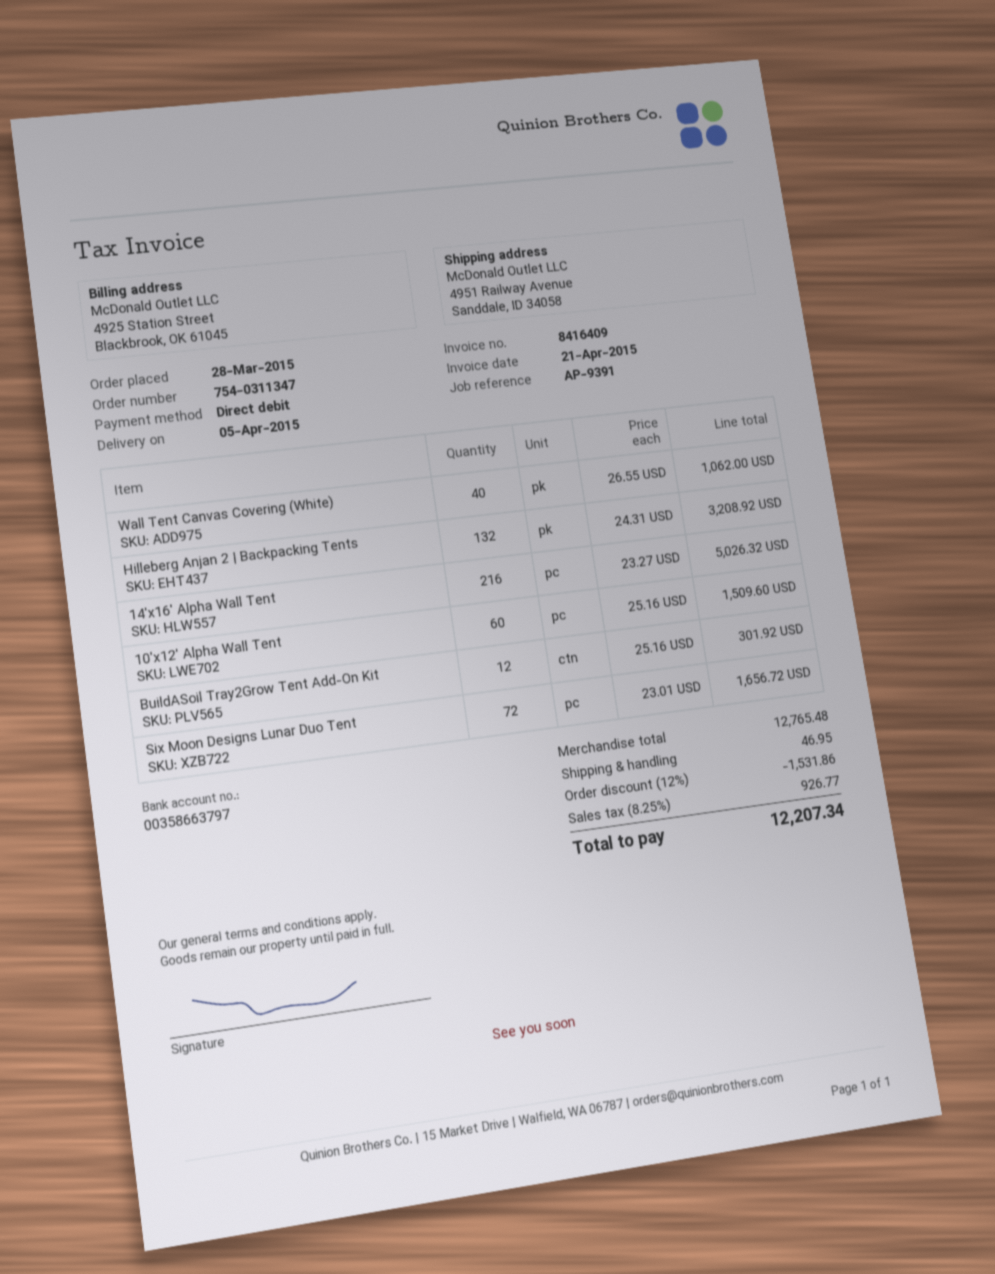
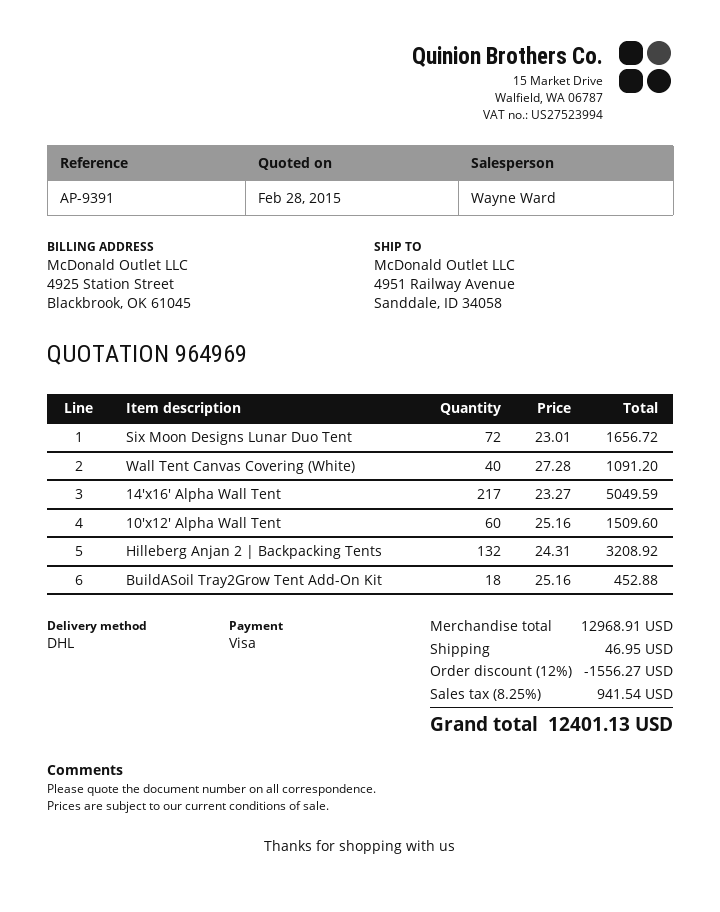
payment method: direct debit -> Visa
Wall Tent Canvas Covering (White): 40 x 26.55 = 1062.00 -> 40 x 27.28 = 1091.20
14'x16' Alpha Wall Tent: 216 x 23.27 = 5026.32 -> 217 x 23.27 = 5049.59
BuildASoil Tray2Grow Tent Add-On Kit: 12 x 25.16 = 301.92 -> 18 x 25.16 = 452.88
subtotal: 12765.48 -> 12968.91
discount: 12% = 1531.86 -> 12% = 1556.27
tax: 8.25% = 926.77 -> 8.25% = 941.54
total: 12207.34 -> 12401.13

